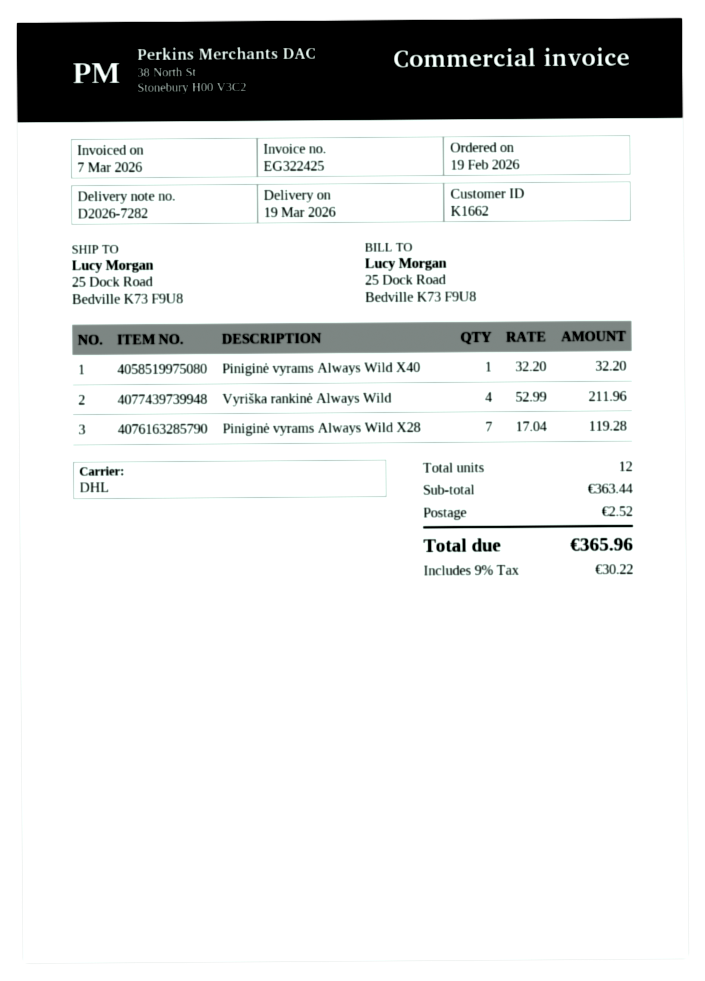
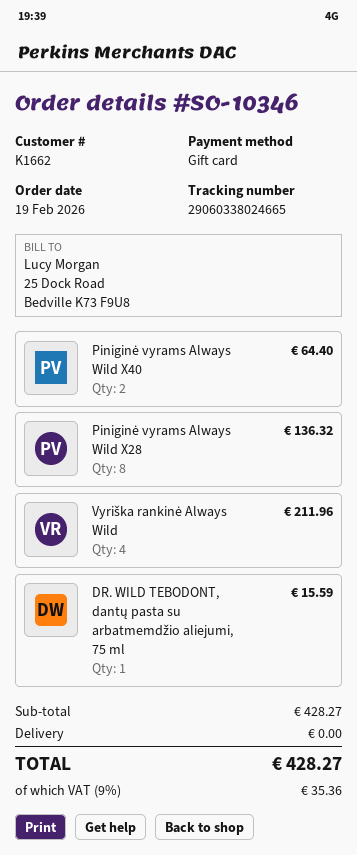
Piniginė vyrams Always Wild X40: 1 for 32.20 -> 2 for 64.40
Piniginė vyrams Always Wild X28: 7 for 119.28 -> 8 for 136.32
DR. WILD TEBODONT, dantų pasta su arbatmemdžio aliejumi, 75 ml: none -> 1 for 15.59
subtotal: 363.44 -> 428.27
shipping: 2.52 -> 0.00
tax: 9% = 30.22 -> 9% = 35.36
total: 365.96 -> 428.27

